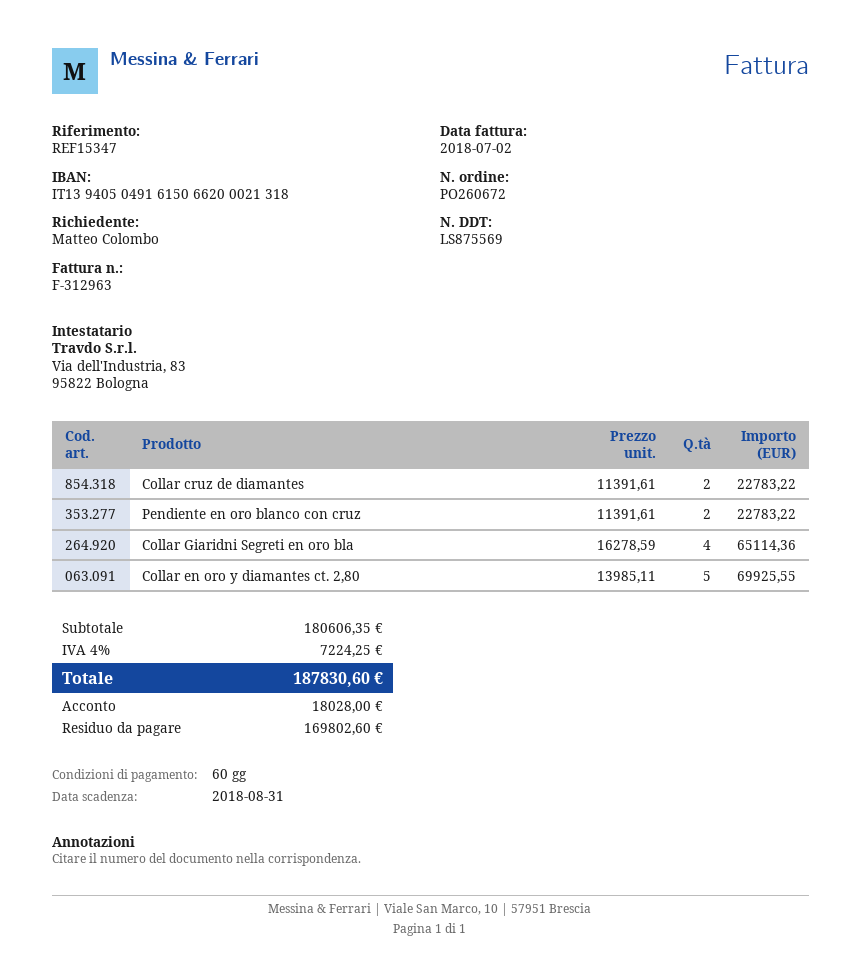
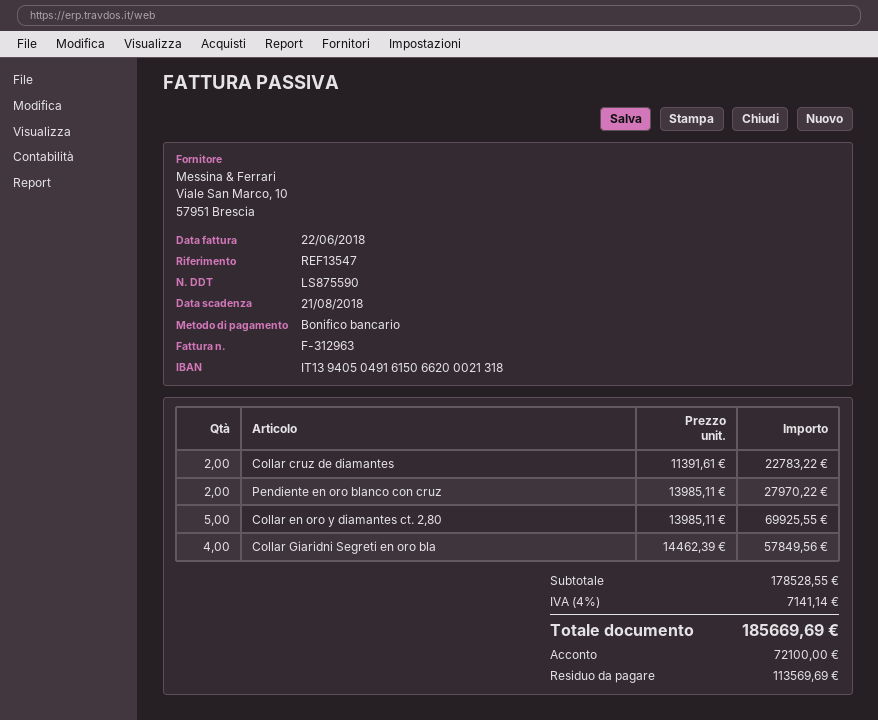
delivery note number: LS875569 -> LS875590
invoice date: 2018-07-02 -> 2018-06-22
due date: 2018-08-31 -> 2018-08-21
reference: REF15347 -> REF13547
Pendiente en oro blanco con cruz: 2 x 11391.61 = 22783.22 -> 2 x 13985.11 = 27970.22
Collar Giaridni Segreti en oro bla: 4 x 16278.59 = 65114.36 -> 4 x 14462.39 = 57849.56
subtotal: 180606.35 -> 178528.55
tax: 4% = 7224.25 -> 4% = 7141.14
total: 187830.60 -> 185669.69
deposit: 18028.00 -> 72100.00
balance: 169802.60 -> 113569.69

